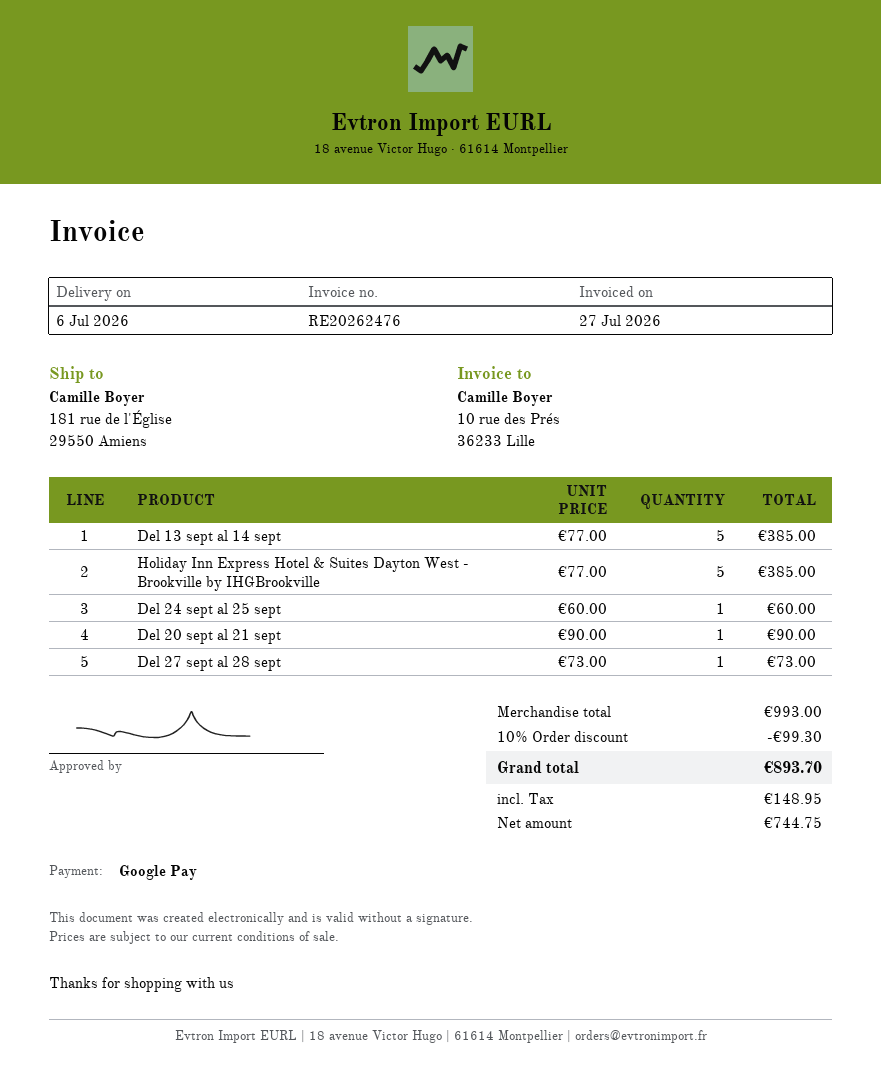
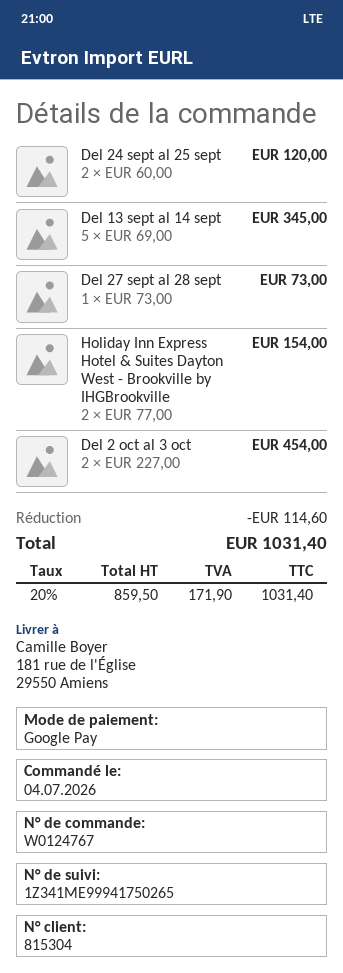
Del 13 sept al 14 sept: 5 x 77.00 = 385.00 -> 5 x 69.00 = 345.00
Holiday Inn Express Hotel & Suites Dayton West - Brookville by IHGBrookville: 5 x 77.00 = 385.00 -> 2 x 77.00 = 154.00
Del 24 sept al 25 sept: 1 x 60.00 = 60.00 -> 2 x 60.00 = 120.00
Del 20 sept al 21 sept: 1 x 90.00 = 90.00 -> none
Del 2 oct al 3 oct: none -> 2 x 227.00 = 454.00
discount: 99.30 -> 114.60
net: 744.75 -> 859.50
tax: 148.95 -> 171.90
total: 893.70 -> 1031.40

